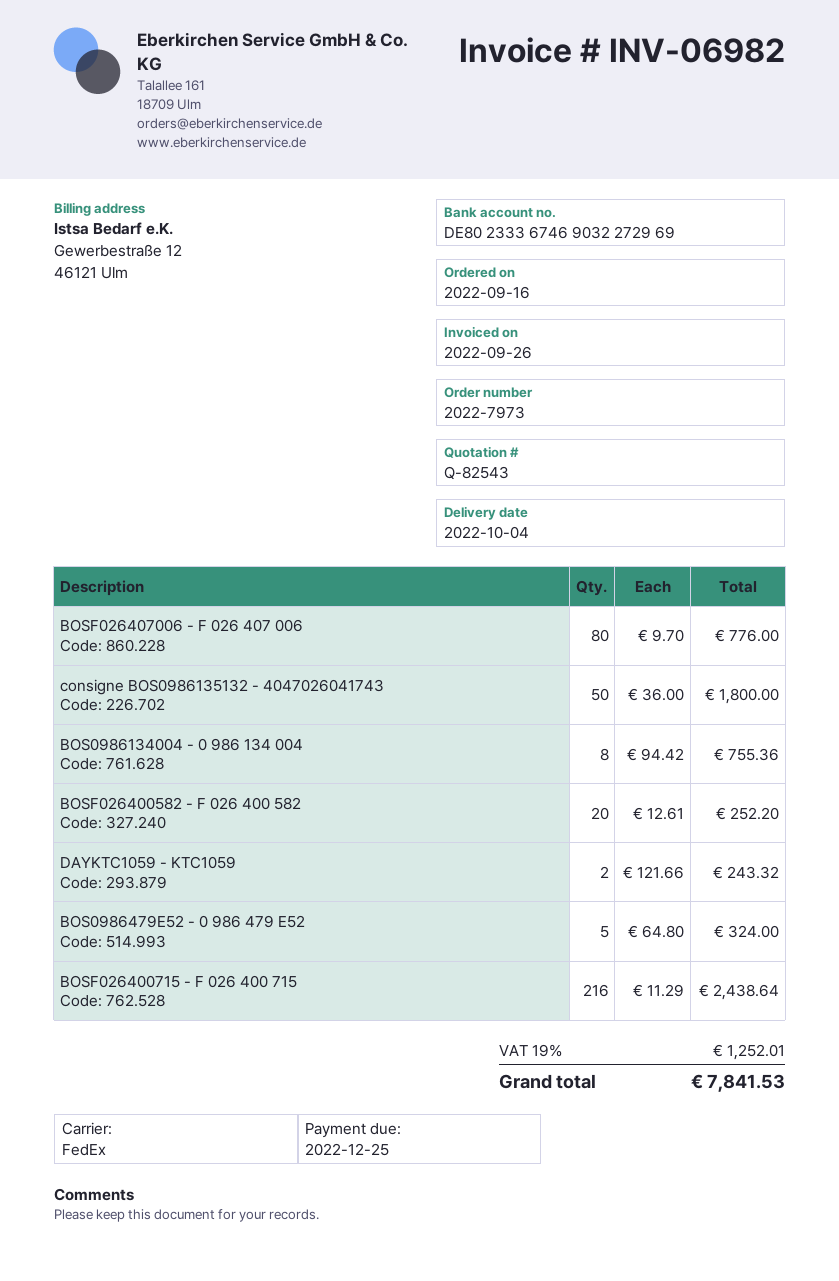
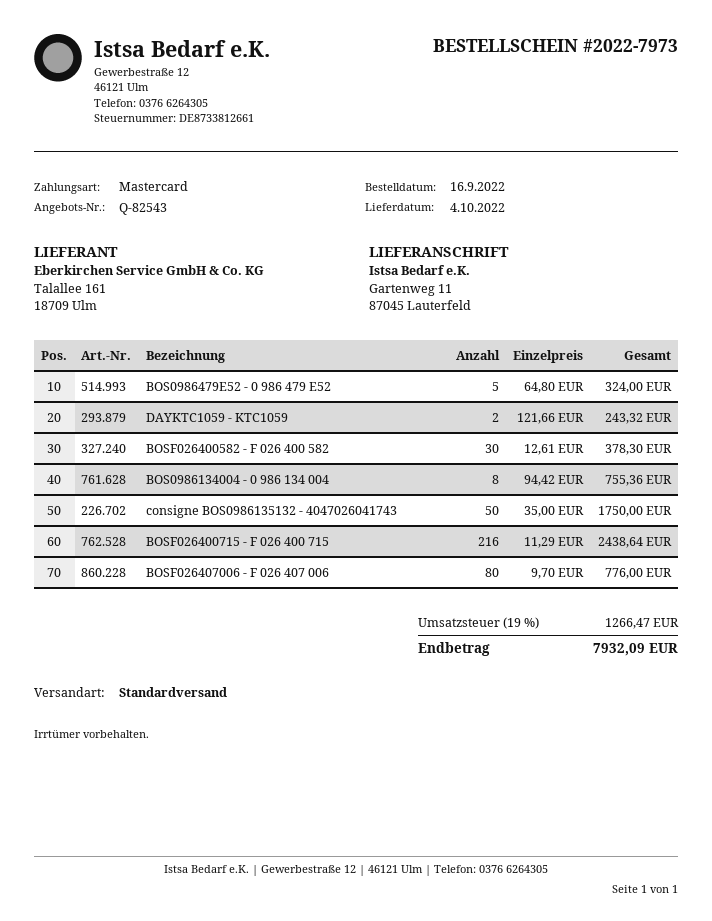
shipping method: FedEx -> standard
consigne BOS0986135132 - 4047026041743: 50 x 36.00 = 1800.00 -> 50 x 35.00 = 1750.00
BOSF026400582 - F 026 400 582: 20 x 12.61 = 252.20 -> 30 x 12.61 = 378.30
tax: 19% = 1252.01 -> 19% = 1266.47
total: 7841.53 -> 7932.09

